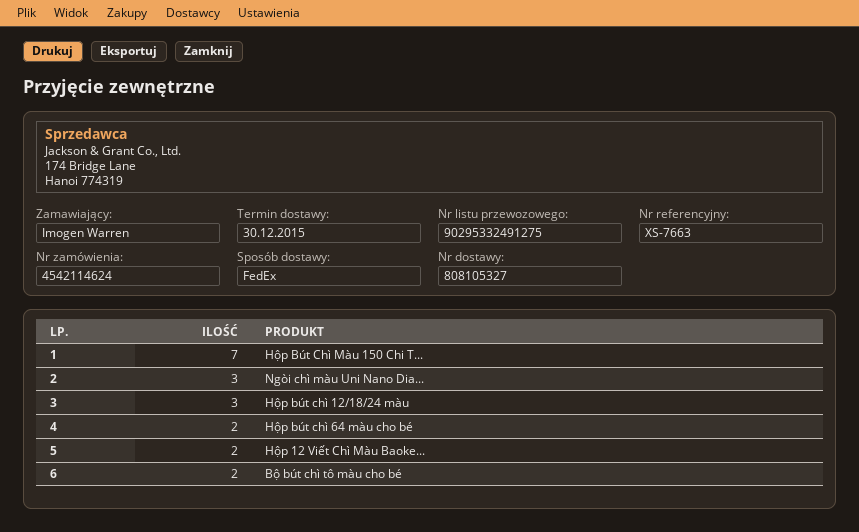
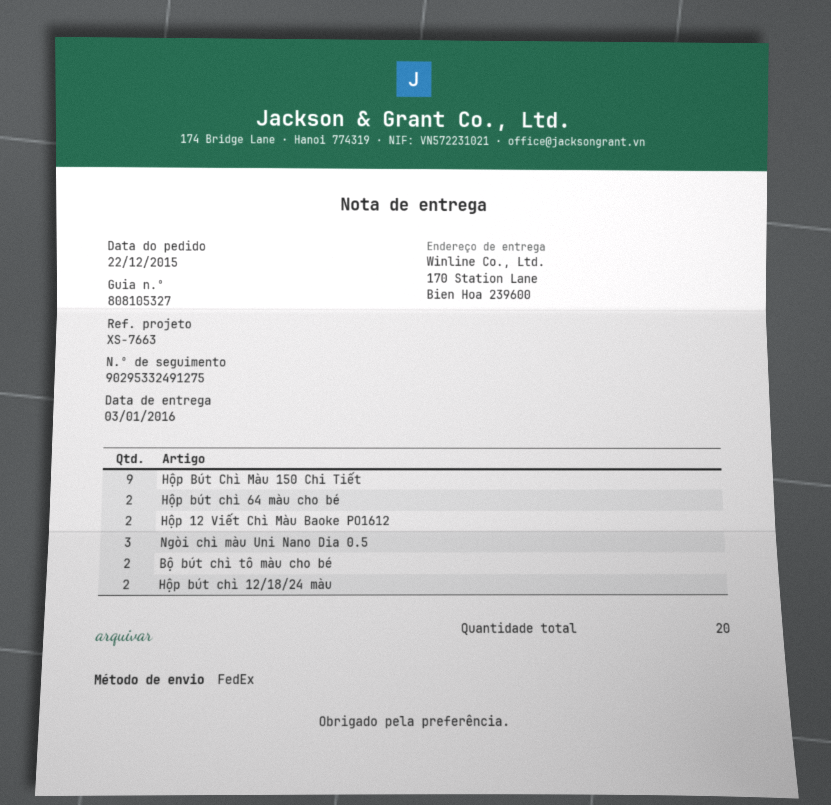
delivery date: 2015-12-30 -> 2016-01-03
Hộp Bút Chì Màu 150 Chi T...: 7 -> 9
Hộp bút chì 12/18/24 màu: 3 -> 2

